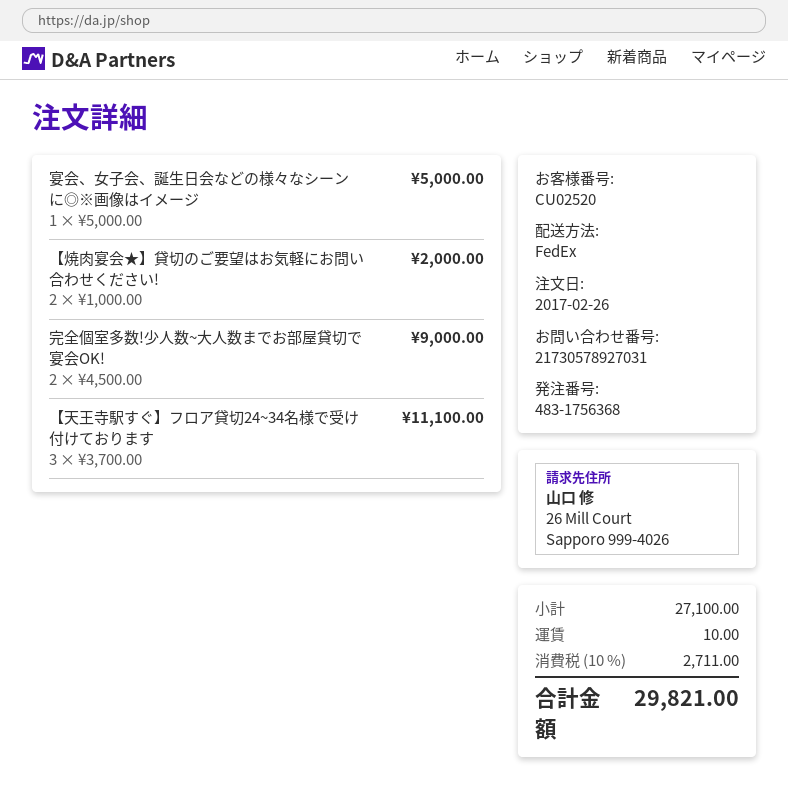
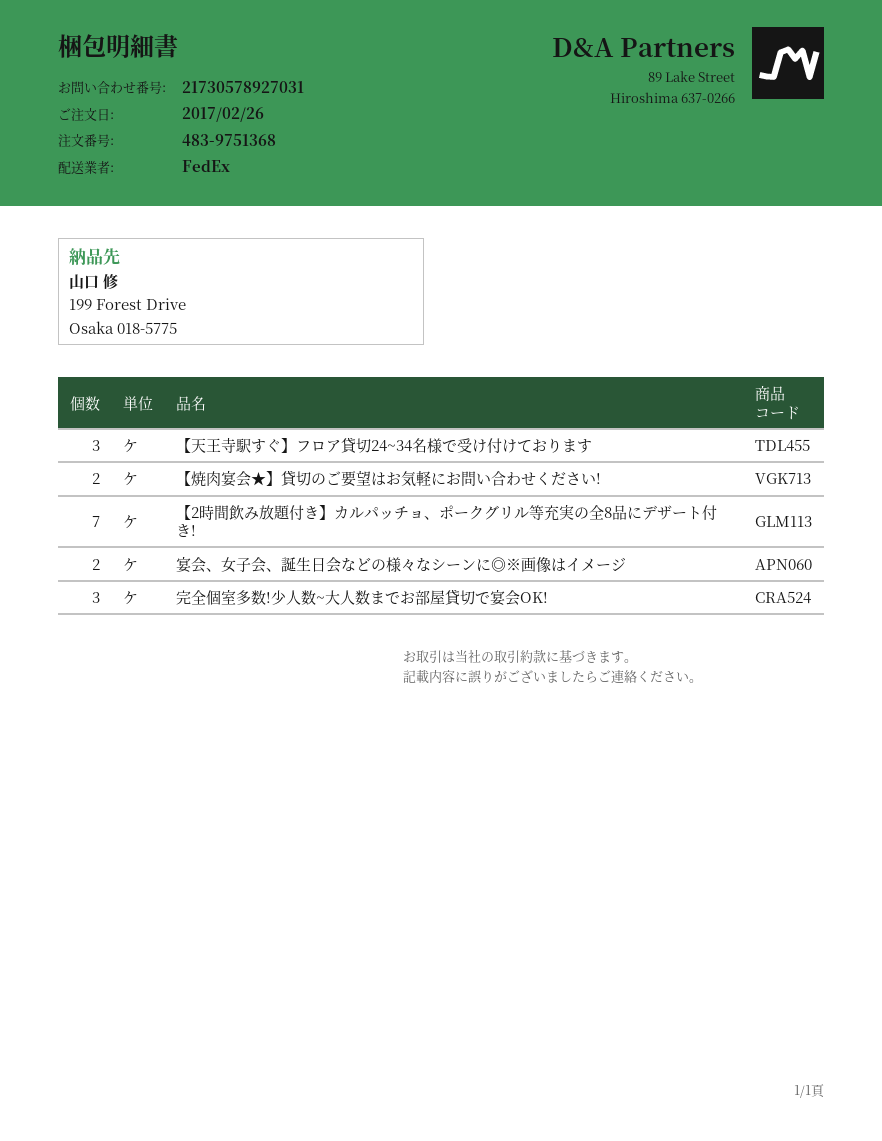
order number: 483-1756368 -> 483-9751368
宴会、女子会、誕生日会などの様々なシーンに◎※画像はイメージ: 1 -> 2
完全個室多数!少人数~大人数までお部屋貸切で宴会OK!: 2 -> 3
【2時間飲み放題付き】カルパッチョ、ポークグリル等充実の全8品にデザート付き!: none -> 7

